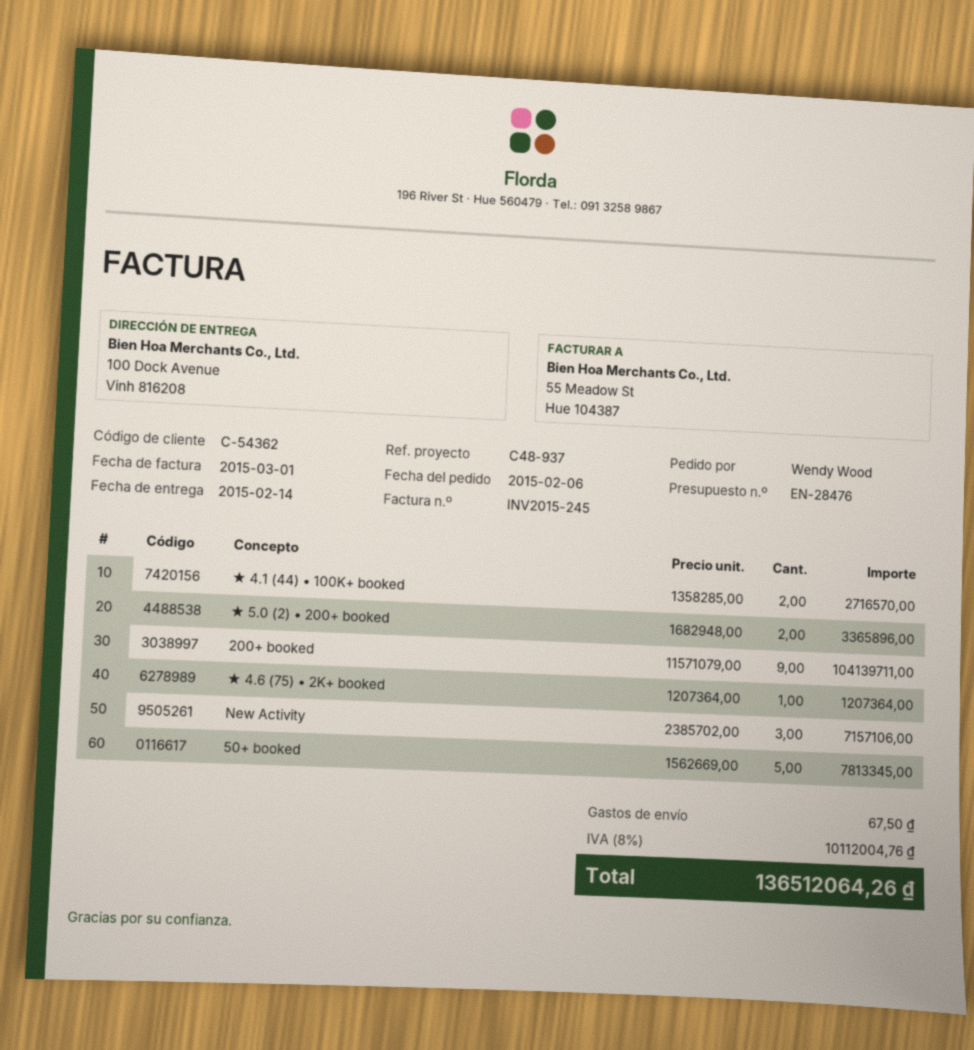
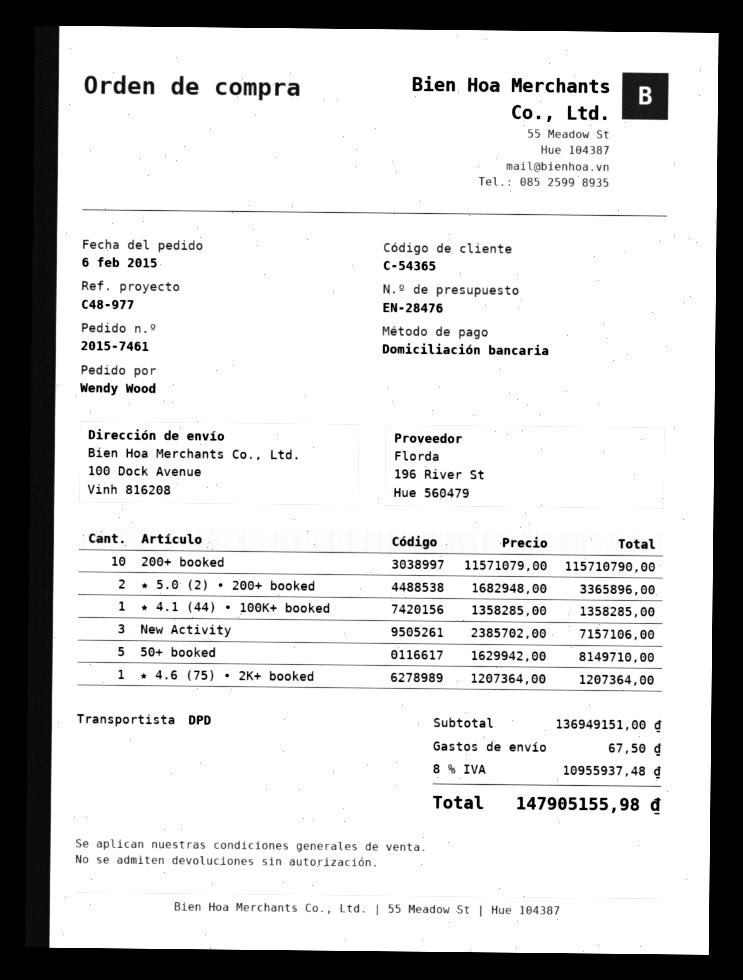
customer number: C-54362 -> C-54365
reference: C48-937 -> C48-977
★ 4.1 (44) • 100K+ booked: 2 x 1358285.00 = 2716570.00 -> 1 x 1358285.00 = 1358285.00
200+ booked: 9 x 11571079.00 = 104139711.00 -> 10 x 11571079.00 = 115710790.00
50+ booked: 5 x 1562669.00 = 7813345.00 -> 5 x 1629942.00 = 8149710.00
tax: 8% = 10112004.76 -> 8% = 10955937.48
total: 136512064.26 -> 147905155.98

